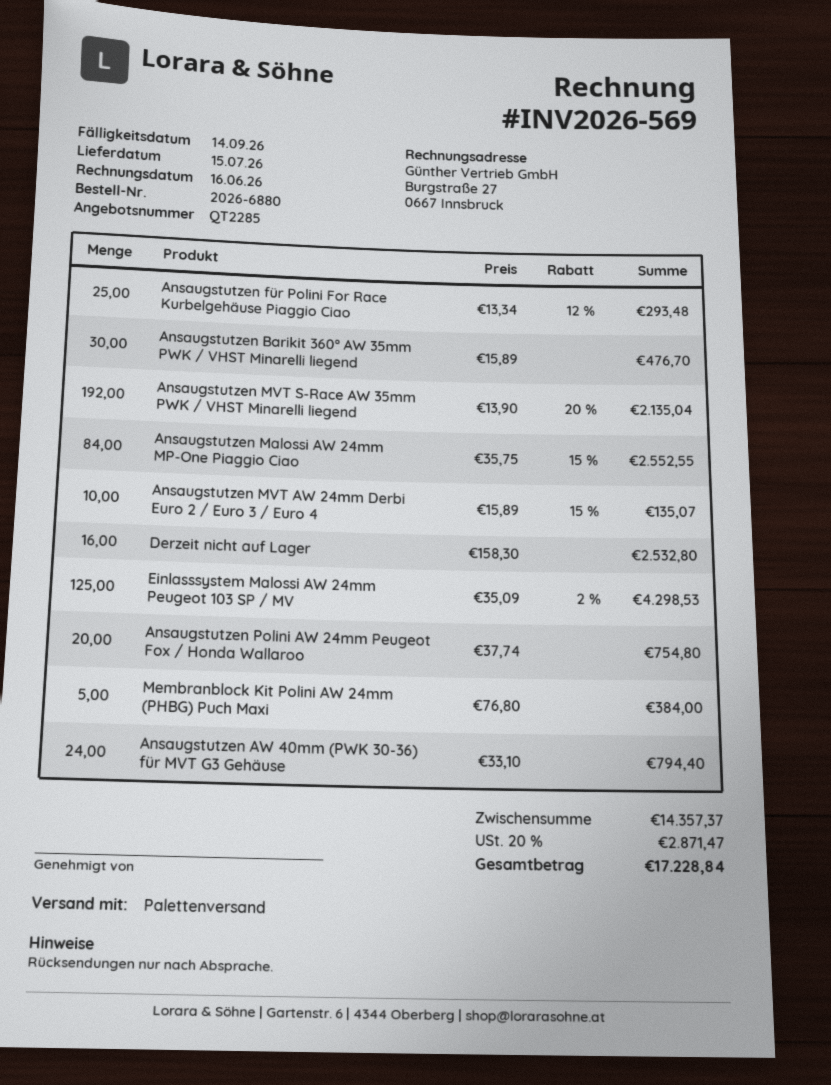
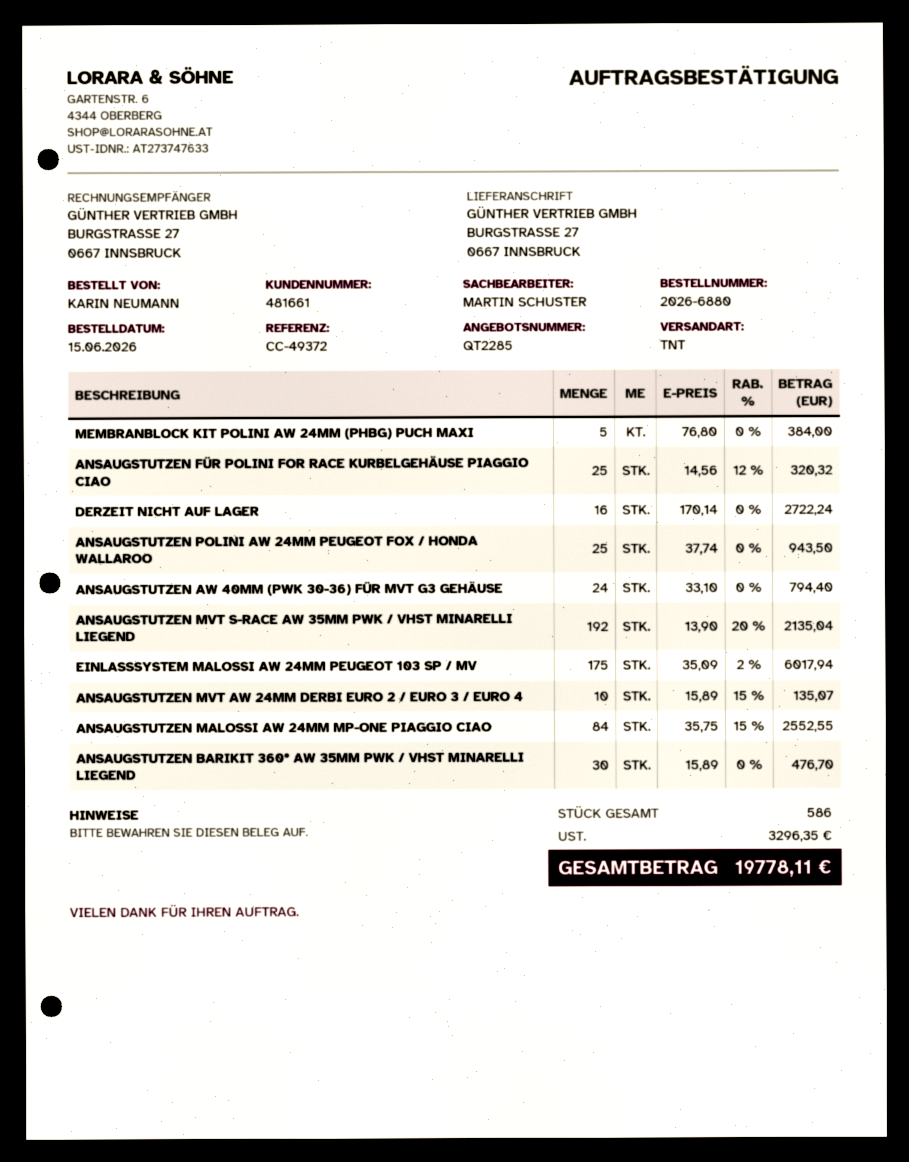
shipping method: pallet freight -> TNT
Ansaugstutzen für Polini For Race Kurbelgehäuse Piaggio Ciao: 25 x 13.34 - 12% = 293.48 -> 25 x 14.56 - 12% = 320.32
Derzeit nicht auf Lager: 16 x 158.30 = 2532.80 -> 16 x 170.14 = 2722.24
Einlasssystem Malossi AW 24mm Peugeot 103 SP / MV: 125 x 35.09 - 2% = 4298.53 -> 175 x 35.09 - 2% = 6017.94
Ansaugstutzen Polini AW 24mm Peugeot Fox / Honda Wallaroo: 20 x 37.74 = 754.80 -> 25 x 37.74 = 943.50
tax: 2871.47 -> 3296.35
total: 17228.84 -> 19778.11

